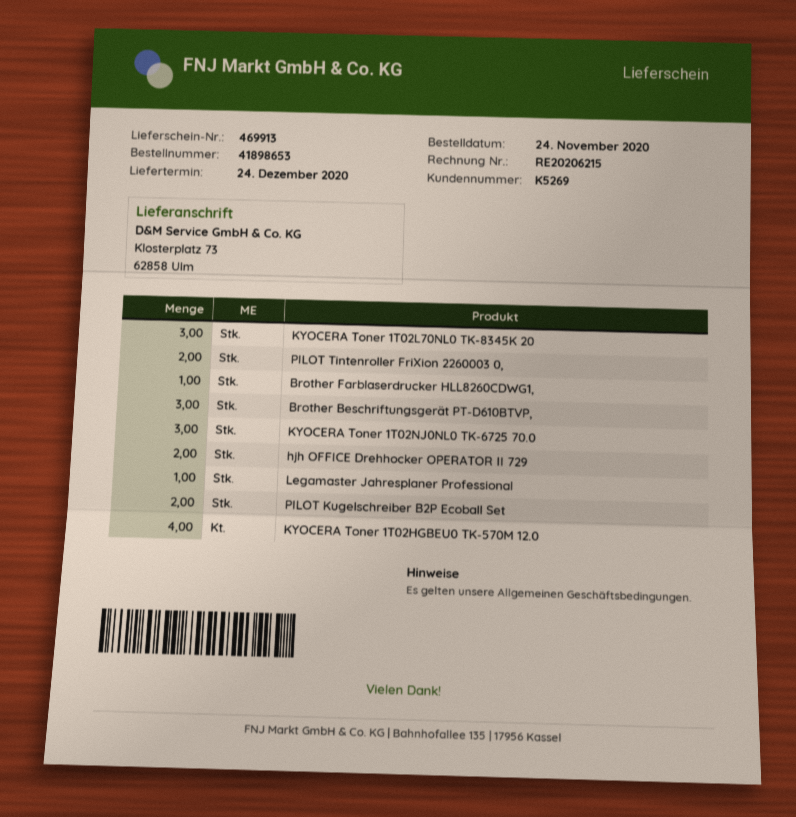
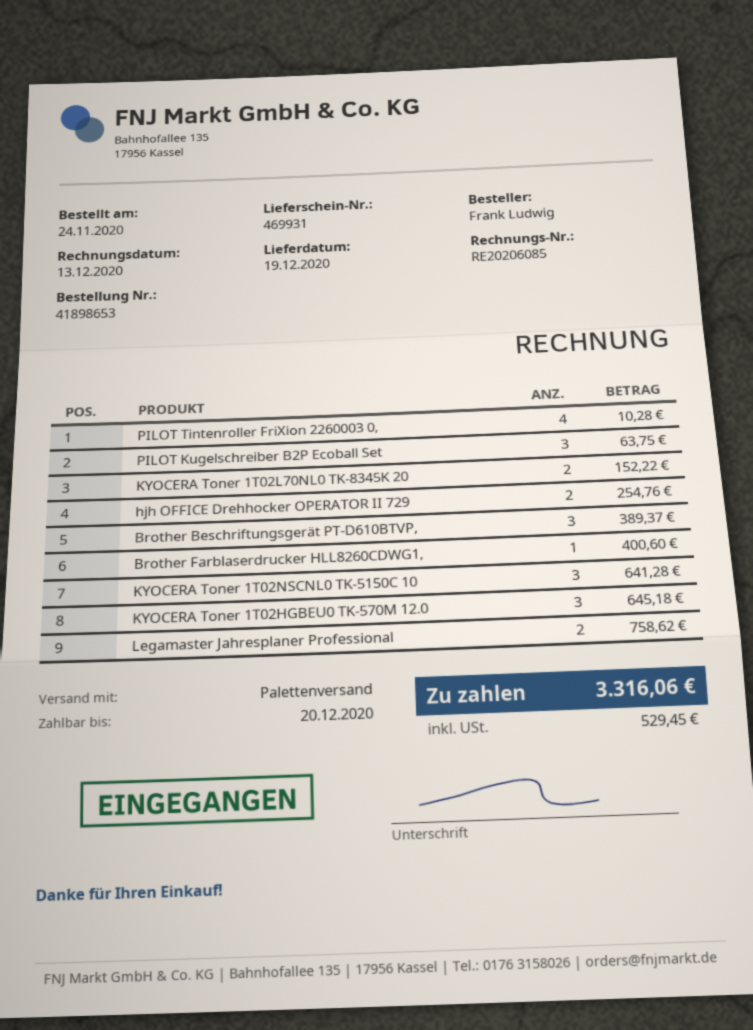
delivery note number: 469913 -> 469931
delivery date: 2020-12-24 -> 2020-12-19
invoice number: RE20206215 -> RE20206085
KYOCERA Toner 1T02L70NL0 TK-8345K 20: 3 -> 2
PILOT Tintenroller FriXion 2260003 0,: 2 -> 4
KYOCERA Toner 1T02NJ0NL0 TK-6725 70.0: 3 -> none
Legamaster Jahresplaner Professional: 1 -> 2
PILOT Kugelschreiber B2P Ecoball Set: 2 -> 3
KYOCERA Toner 1T02HGBEU0 TK-570M 12.0: 4 -> 3
KYOCERA Toner 1T02NSCNL0 TK-5150C 10: none -> 3

